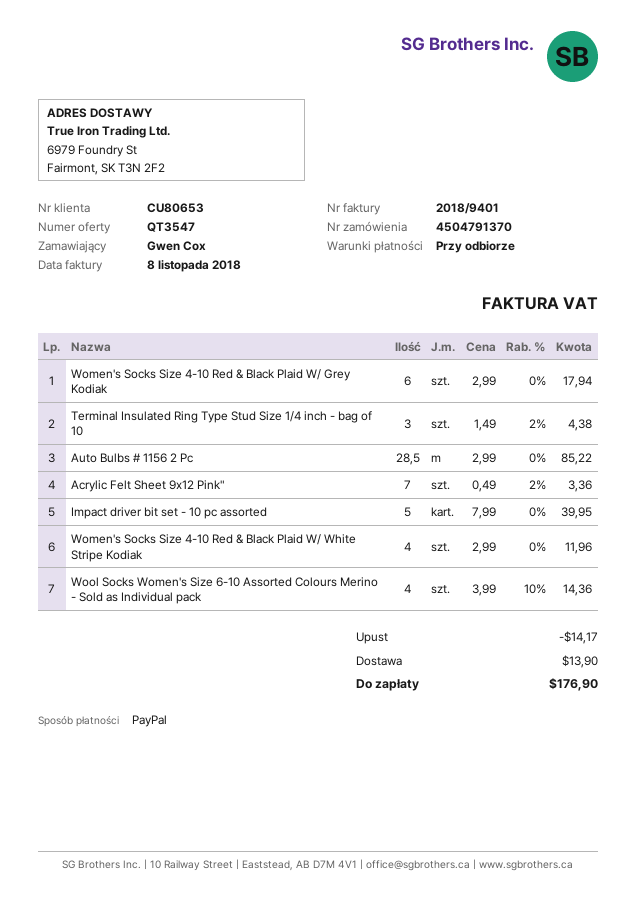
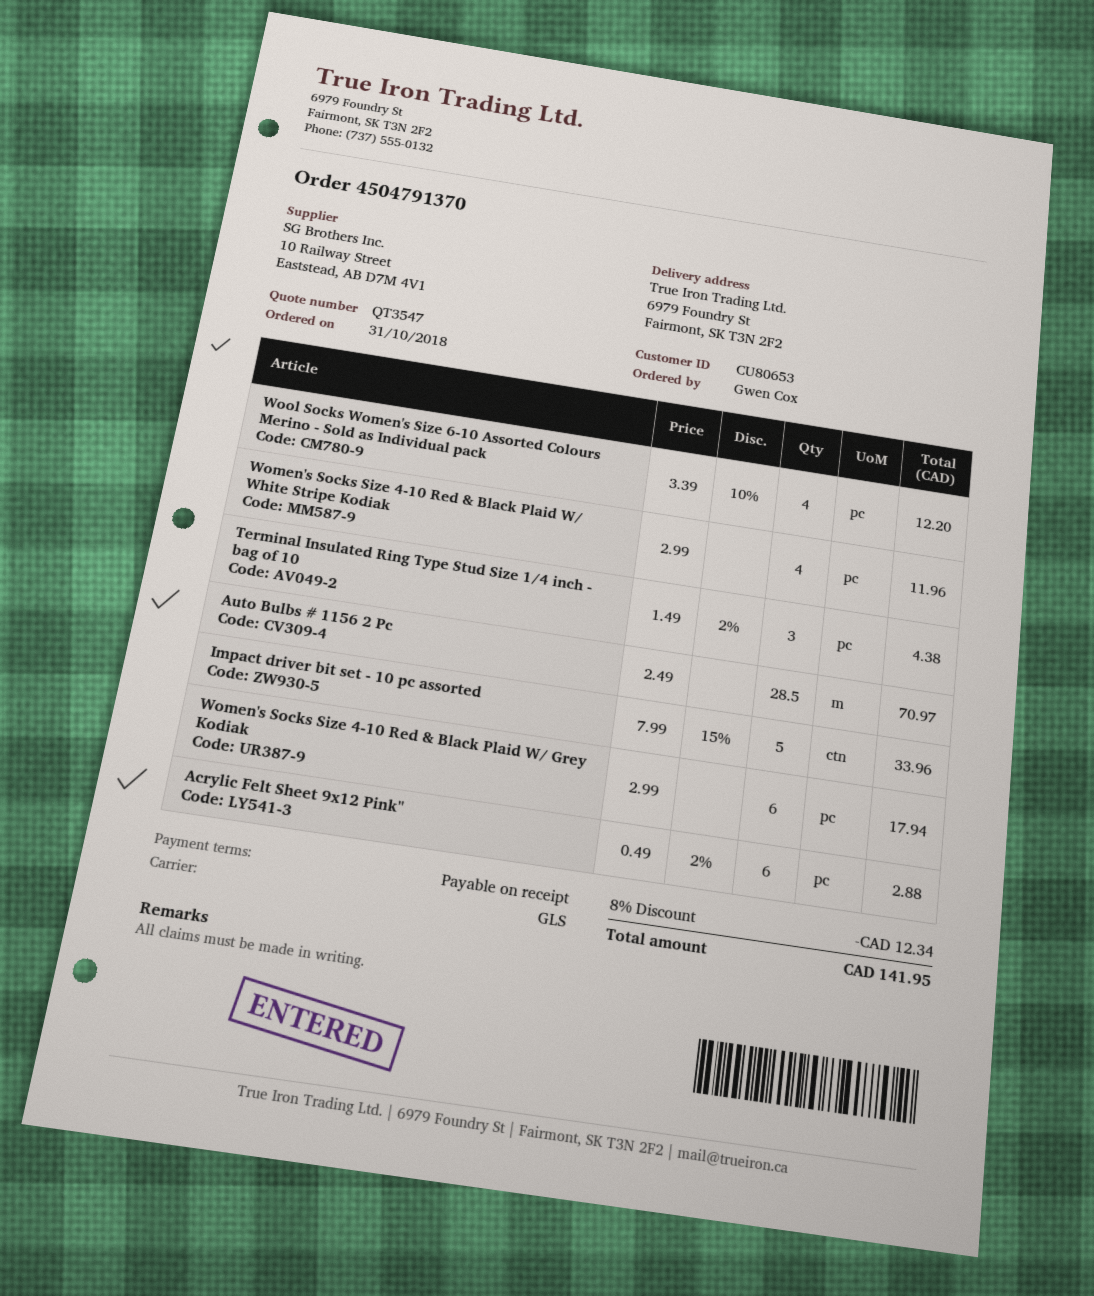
Auto Bulbs # 1156 2 Pc: 28.5 x 2.99 = 85.22 -> 28.5 x 2.49 = 70.97
Acrylic Felt Sheet 9x12 Pink": 7 x 0.49 - 2% = 3.36 -> 6 x 0.49 - 2% = 2.88
Impact driver bit set - 10 pc assorted: 5 x 7.99 = 39.95 -> 5 x 7.99 - 15% = 33.96
Wool Socks Women's Size 6-10 Assorted Colours Merino - Sold as Individual pack: 4 x 3.99 - 10% = 14.36 -> 4 x 3.39 - 10% = 12.20
discount: 14.17 -> 12.34
shipping: 13.90 -> none
total: 176.90 -> 141.95

